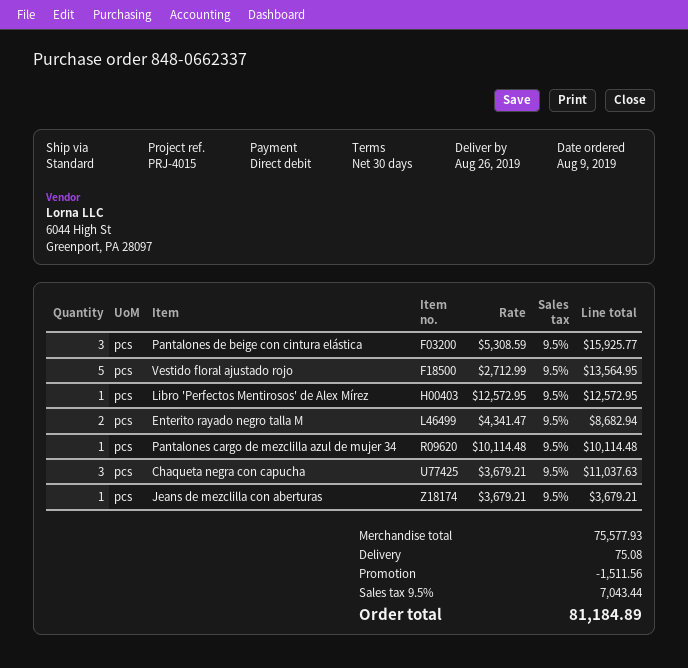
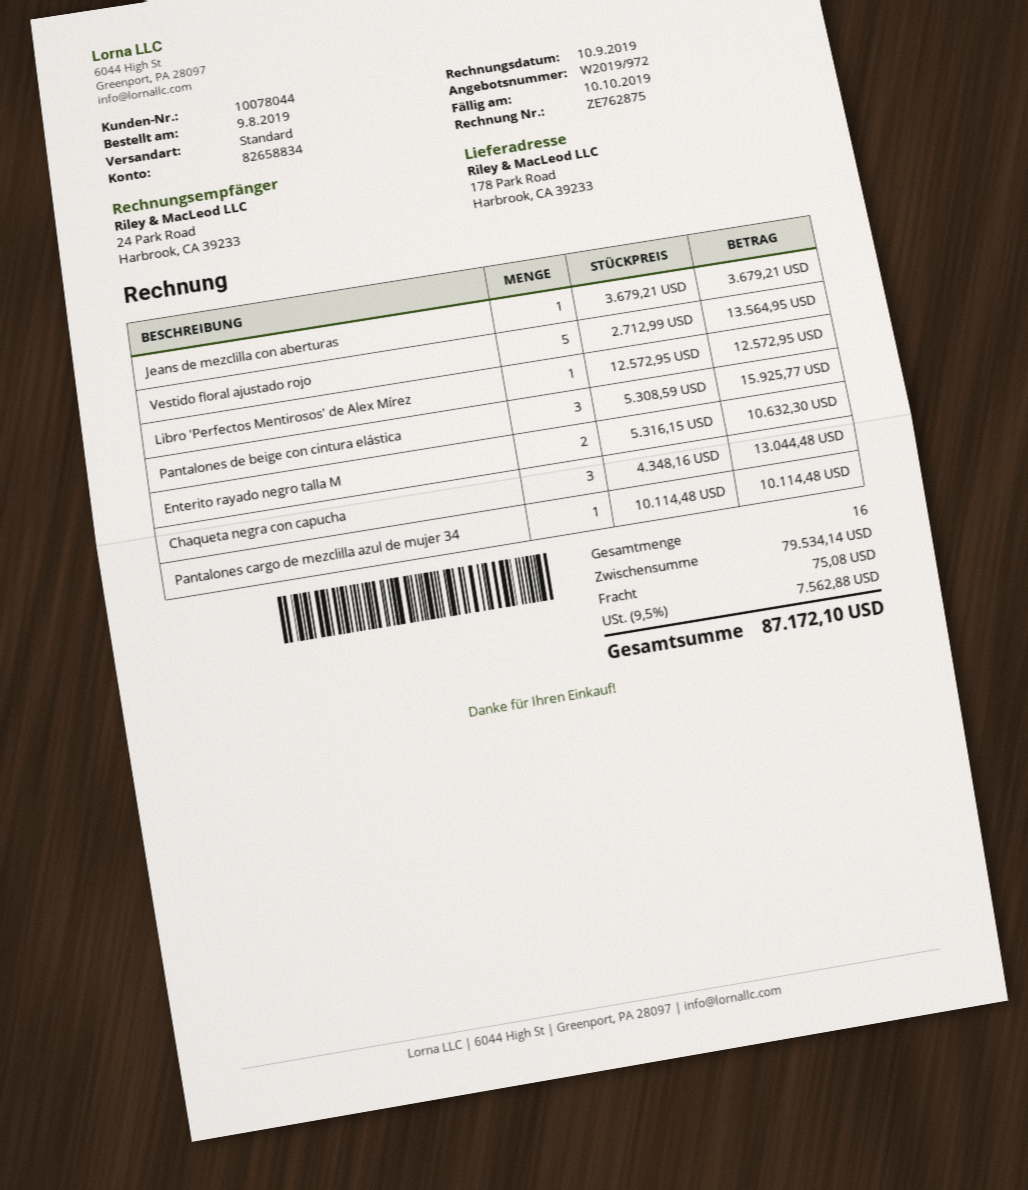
Enterito rayado negro talla M: 2 x 4341.47 = 8682.94 -> 2 x 5316.15 = 10632.30
Chaqueta negra con capucha: 3 x 3679.21 = 11037.63 -> 3 x 4348.16 = 13044.48
subtotal: 75577.93 -> 79534.14
discount: 1511.56 -> none
tax: 9.5% = 7043.44 -> 9.5% = 7562.88
total: 81184.89 -> 87172.10

